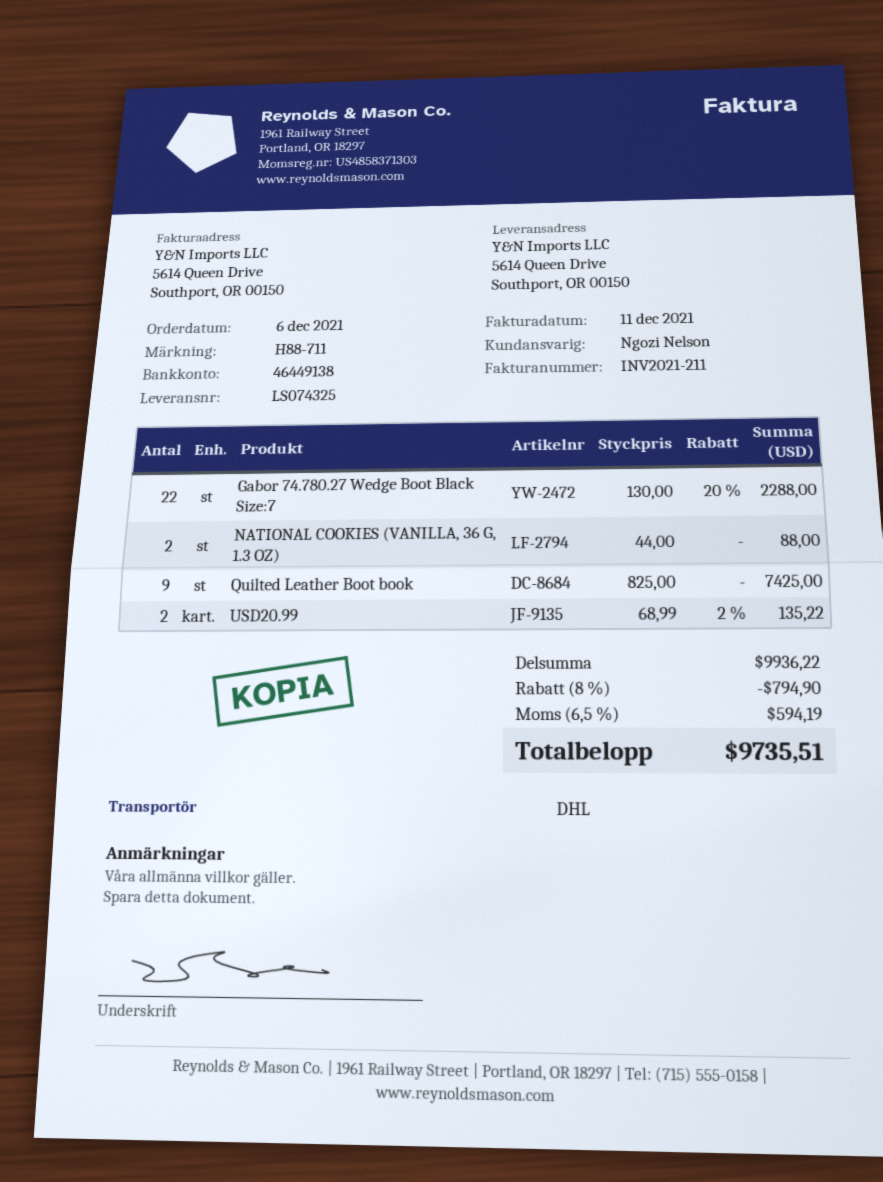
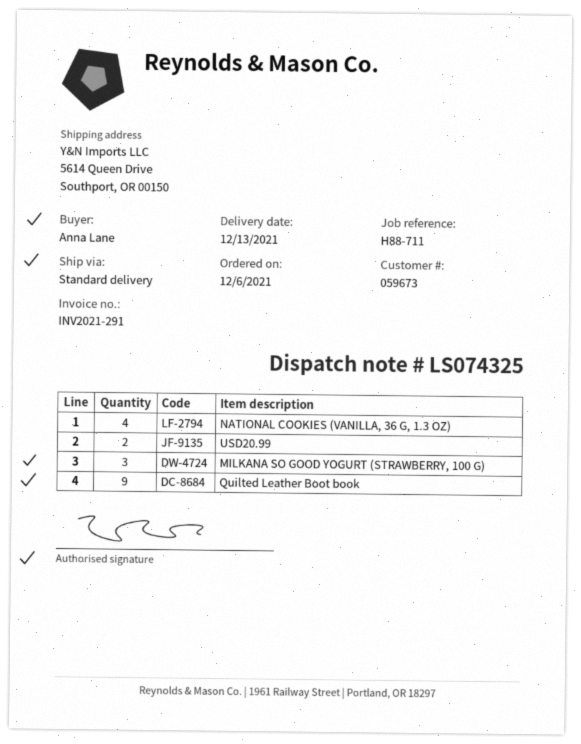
invoice number: INV2021-211 -> INV2021-291
shipping method: DHL -> standard
Gabor 74.780.27 Wedge Boot Black Size:7: 22 -> none
NATIONAL COOKIES (VANILLA, 36 G, 1.3 OZ): 2 -> 4
MILKANA SO GOOD YOGURT (STRAWBERRY, 100 G): none -> 3

